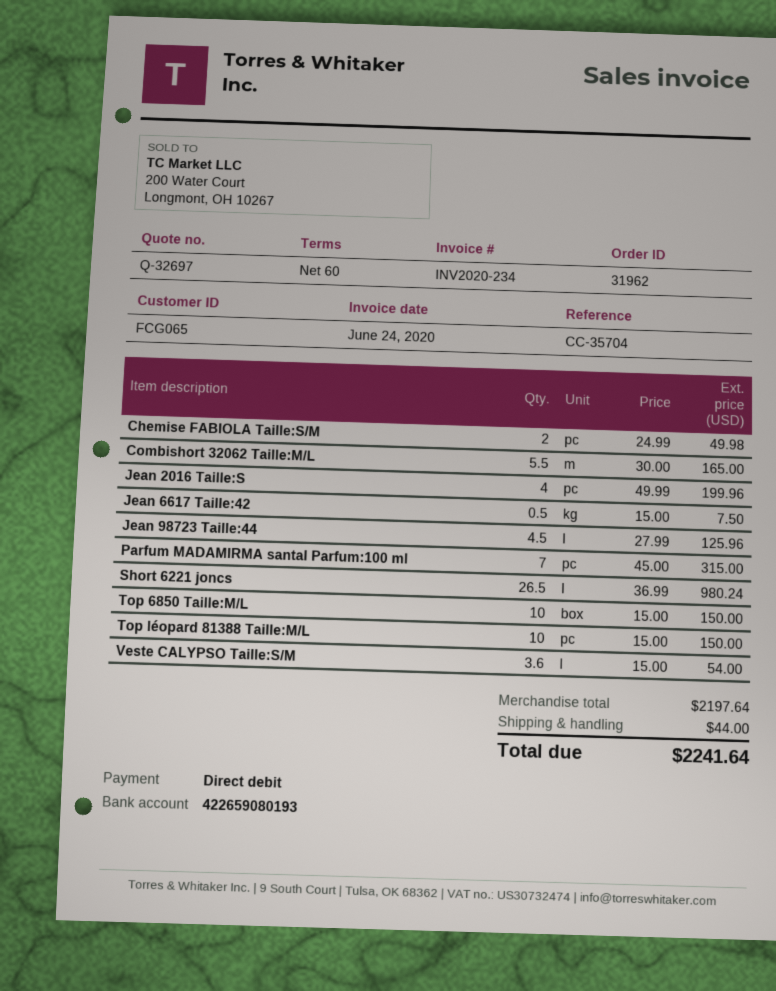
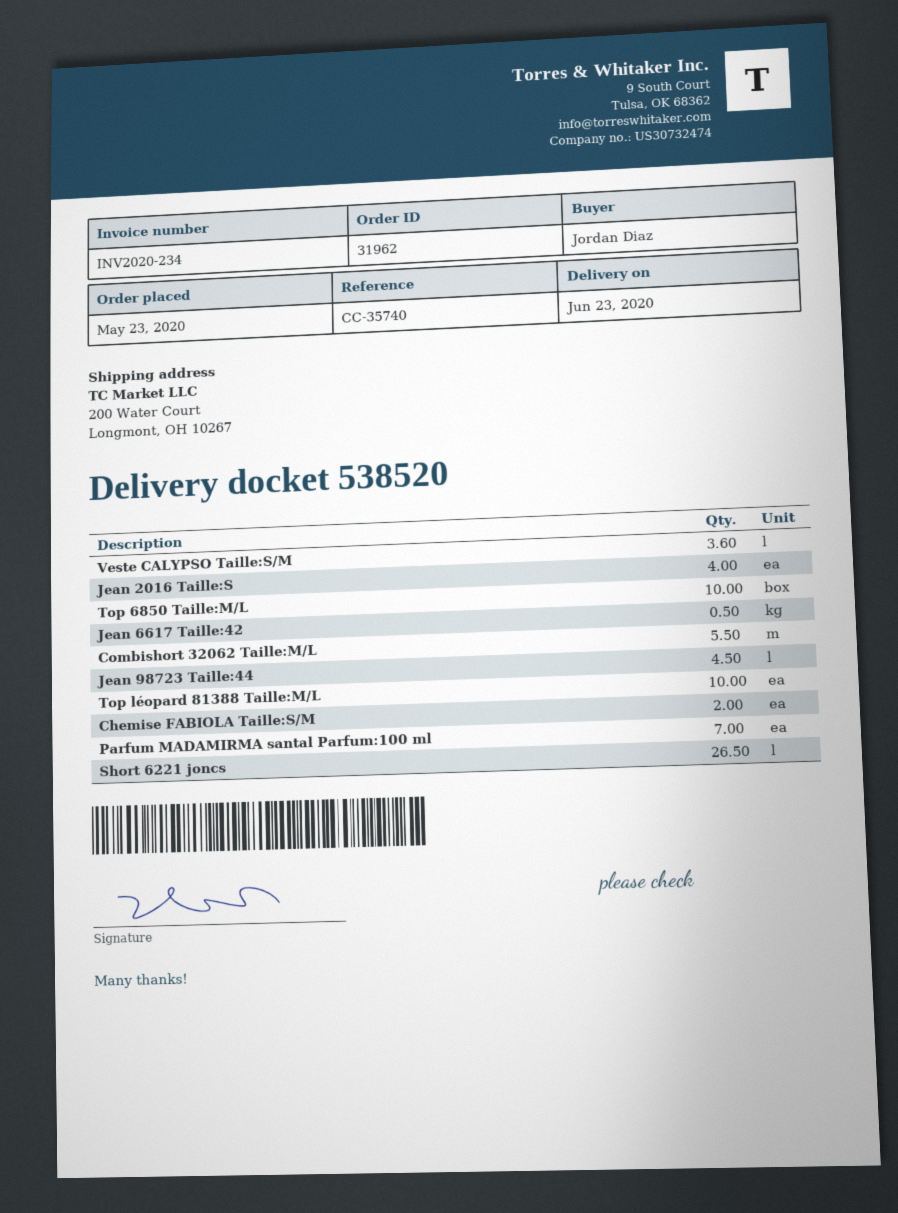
reference: CC-35704 -> CC-35740

